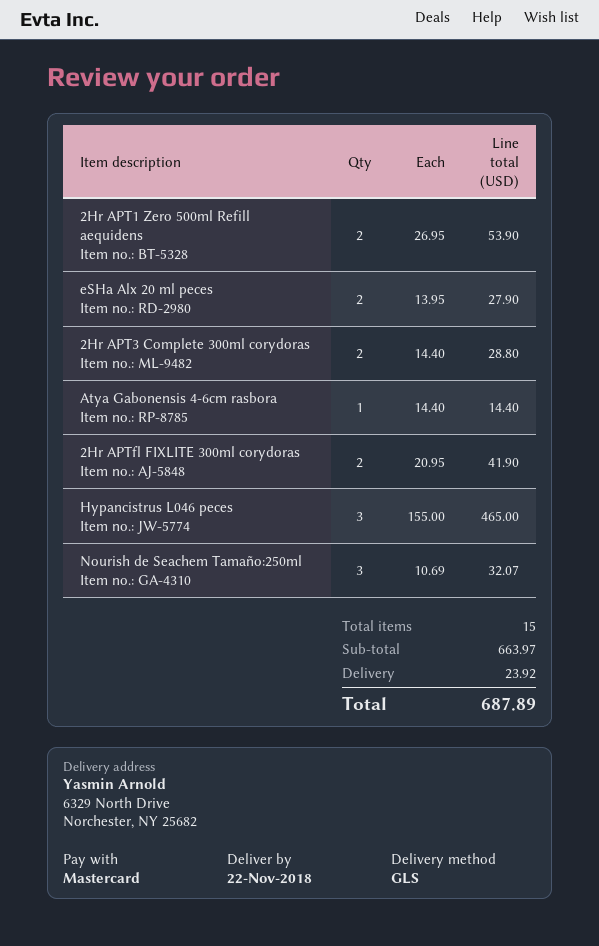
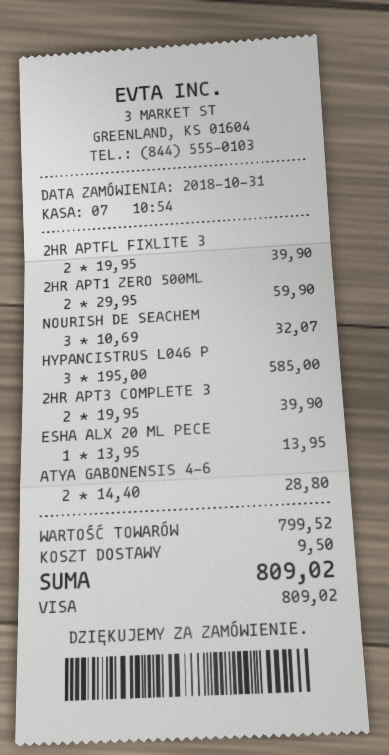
payment method: Mastercard -> Visa
2Hr APT1 Zero 500ml Refill aequidens: 2 x 26.95 = 53.90 -> 2 x 29.95 = 59.90
eSHa Alx 20 ml peces: 2 x 13.95 = 27.90 -> 1 x 13.95 = 13.95
2Hr APT3 Complete 300ml corydoras: 2 x 14.40 = 28.80 -> 2 x 19.95 = 39.90
Atya Gabonensis 4-6cm rasbora: 1 x 14.40 = 14.40 -> 2 x 14.40 = 28.80
2Hr APTfl FIXLITE 300ml corydoras: 2 x 20.95 = 41.90 -> 2 x 19.95 = 39.90
Hypancistrus L046 peces: 3 x 155.00 = 465.00 -> 3 x 195.00 = 585.00
subtotal: 663.97 -> 799.52
shipping: 23.92 -> 9.50
total: 687.89 -> 809.02

